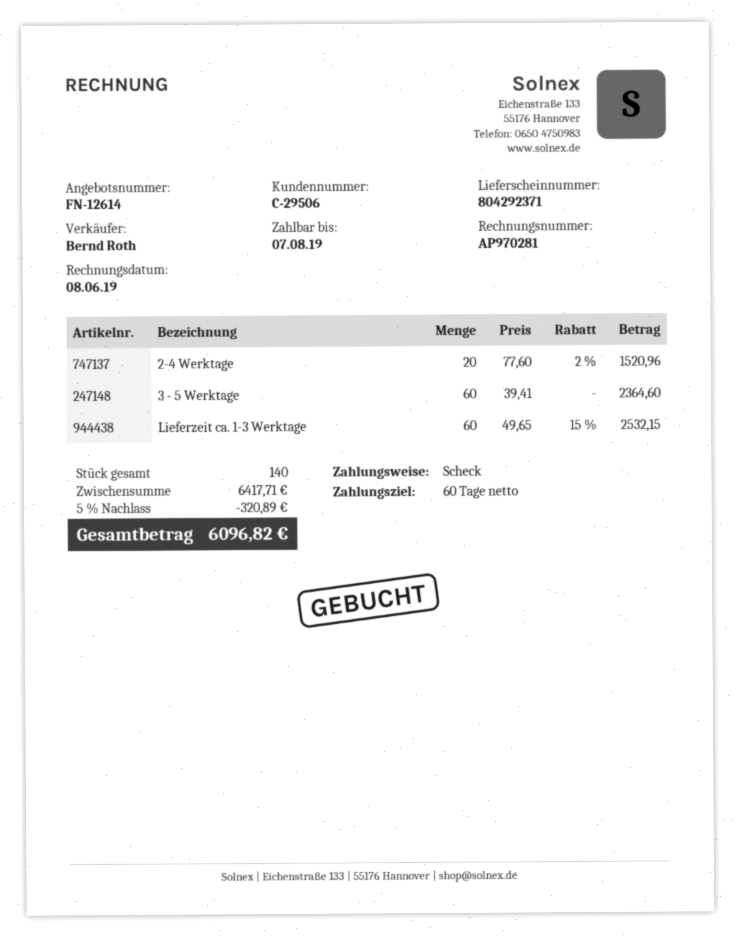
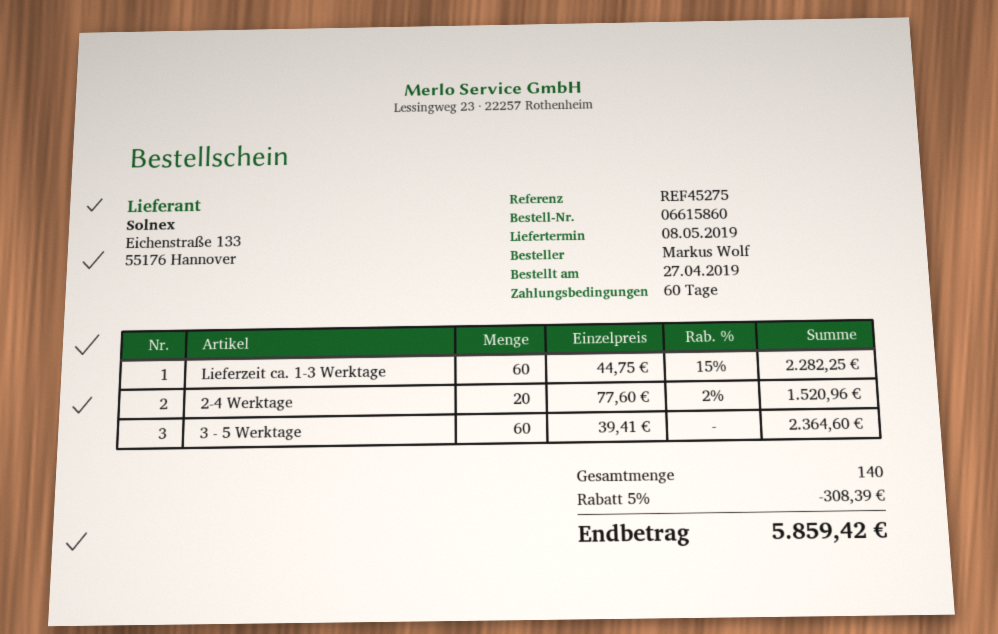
Lieferzeit ca. 1-3 Werktage: 60 x 49.65 - 15% = 2532.15 -> 60 x 44.75 - 15% = 2282.25
discount: 5% = 320.89 -> 5% = 308.39
total: 6096.82 -> 5859.42

